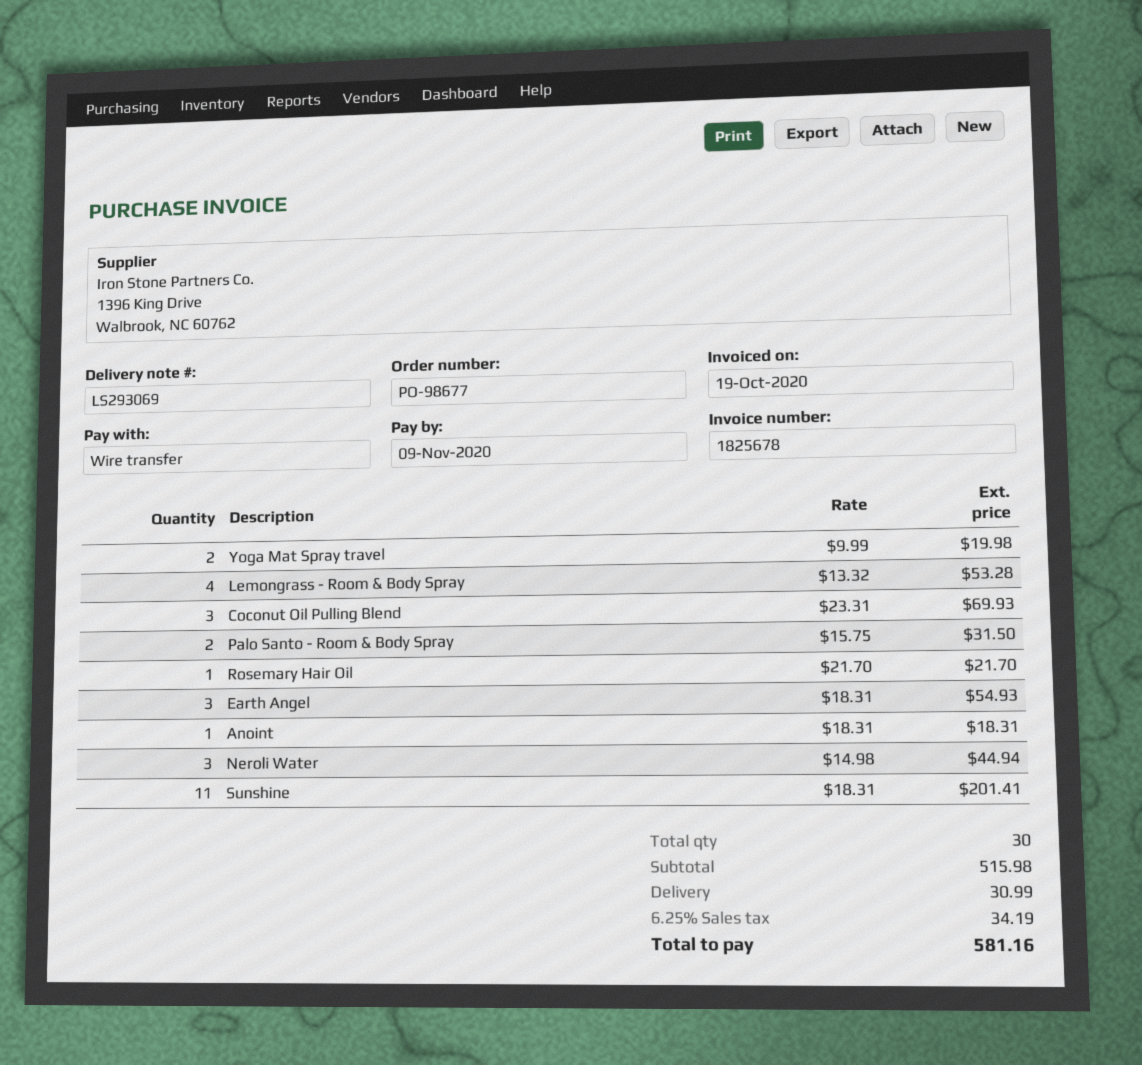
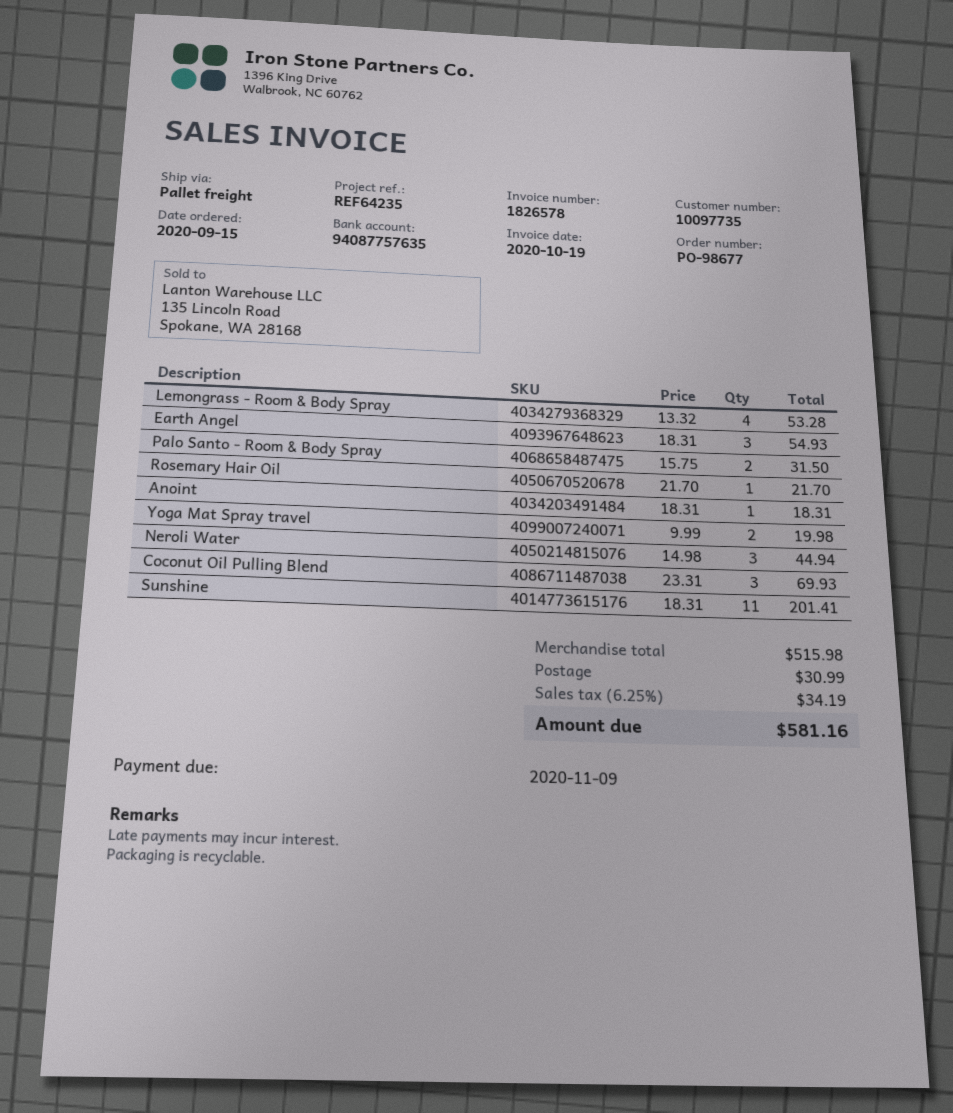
invoice number: 1825678 -> 1826578

